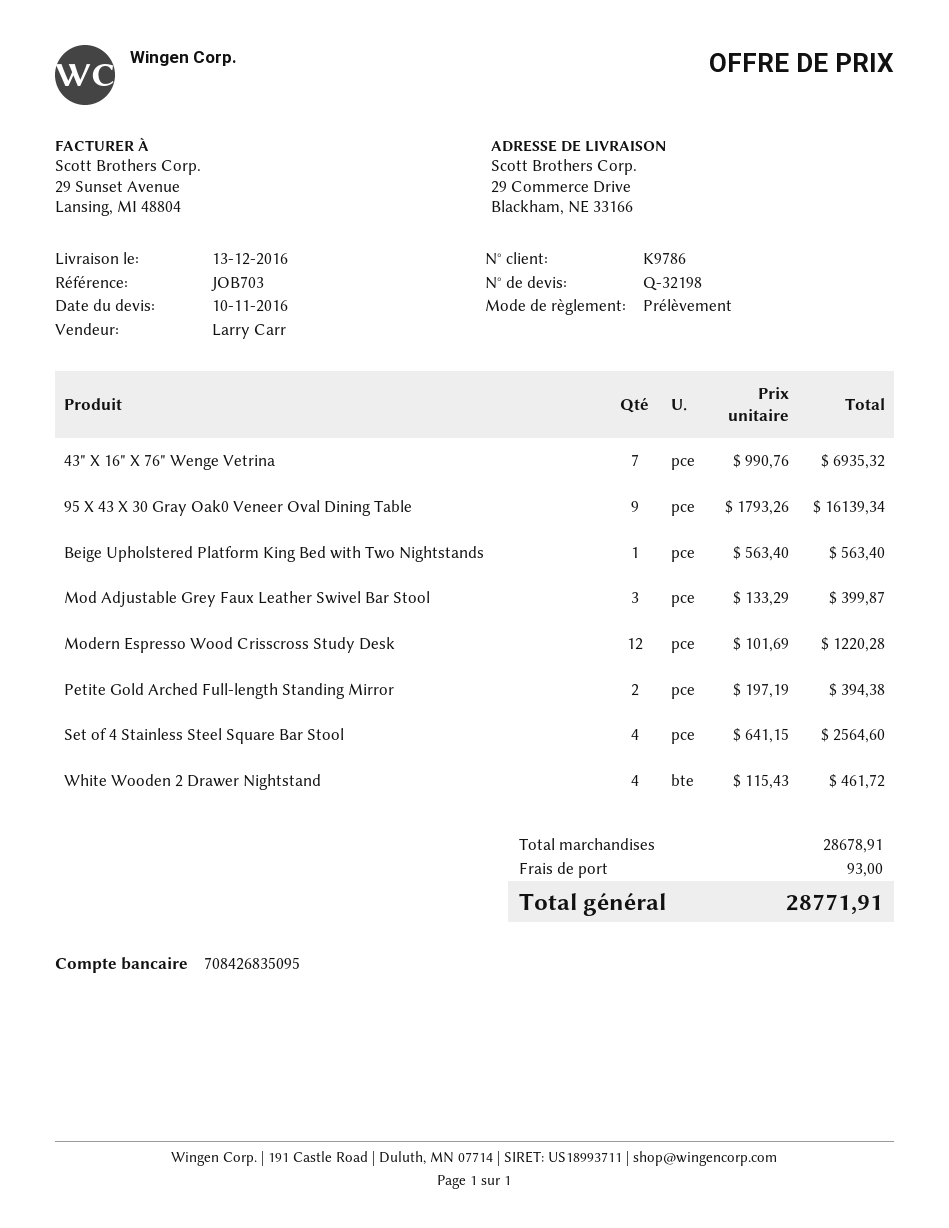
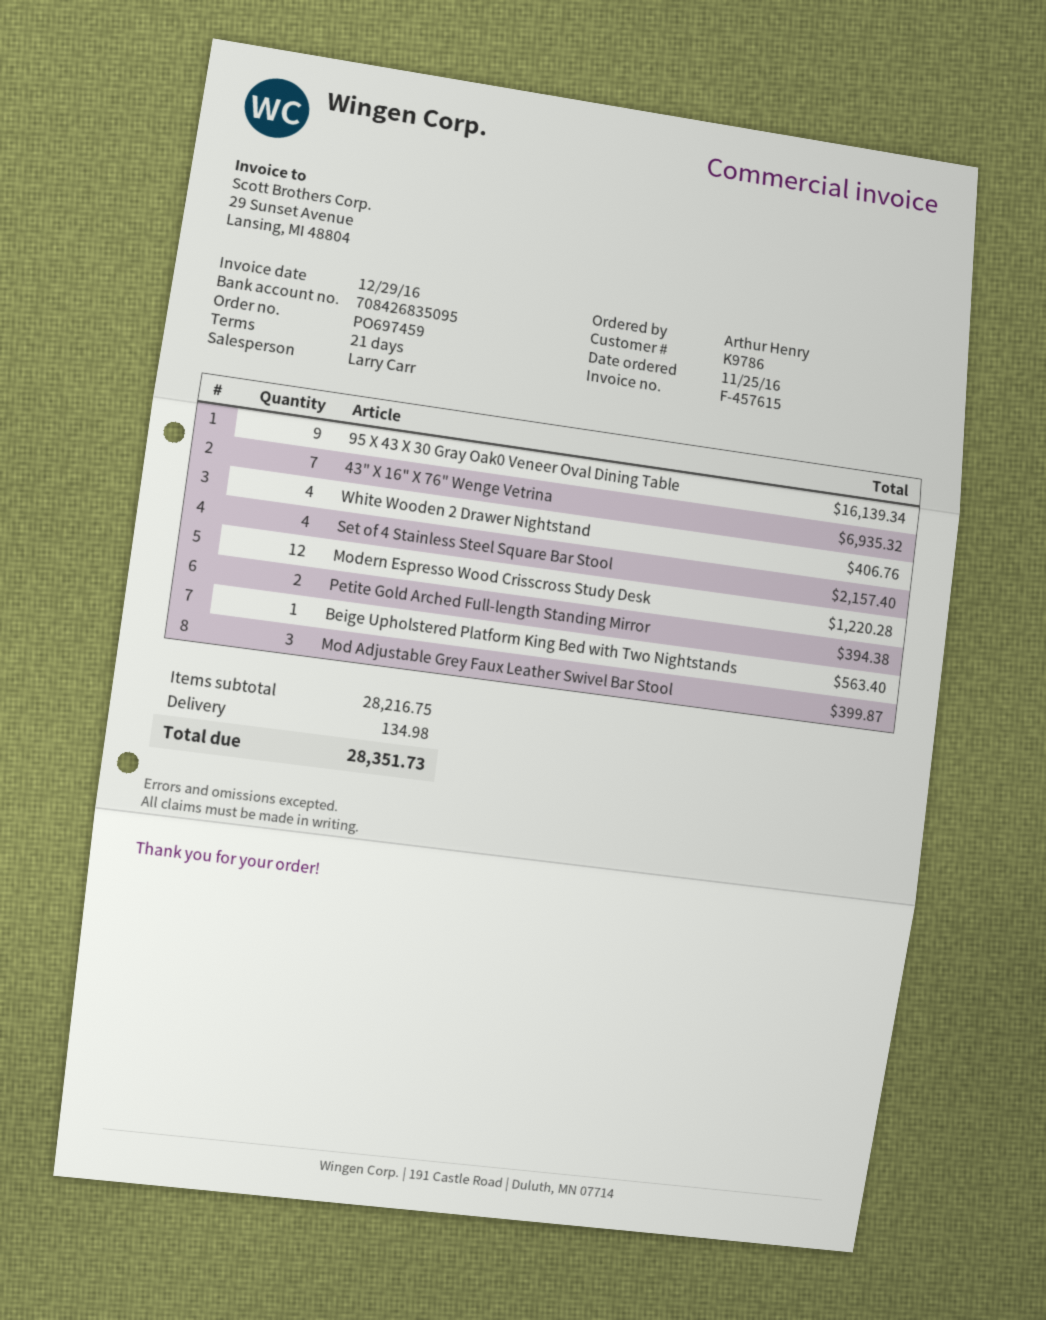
Set of 4 Stainless Steel Square Bar Stool: 4 for 2564.60 -> 4 for 2157.40
White Wooden 2 Drawer Nightstand: 4 for 461.72 -> 4 for 406.76
subtotal: 28678.91 -> 28216.75
shipping: 93.00 -> 134.98
total: 28771.91 -> 28351.73

